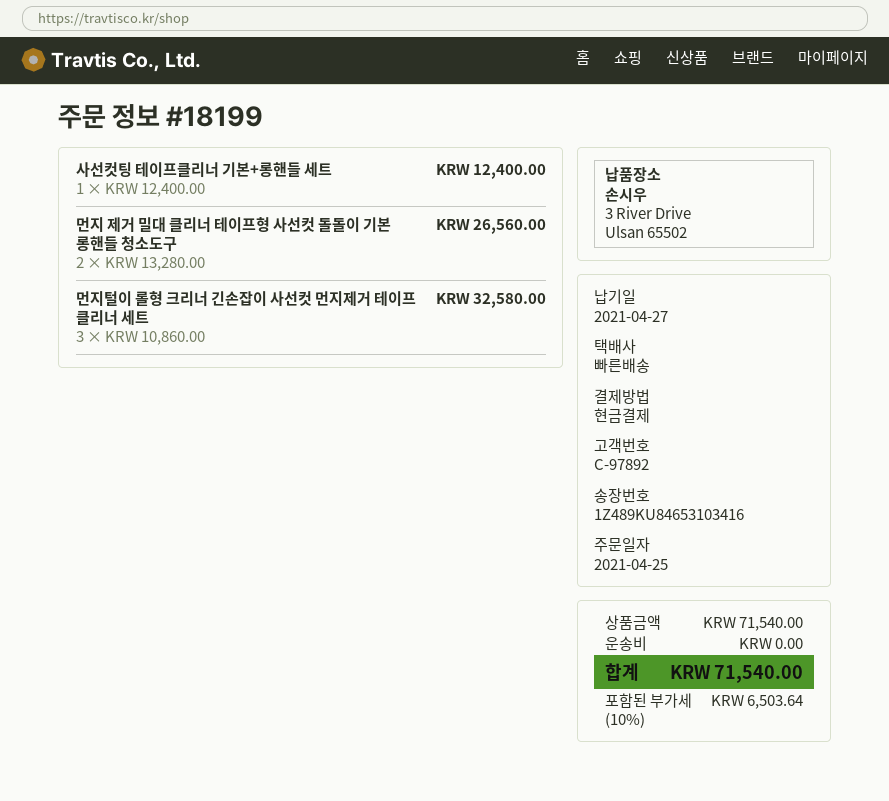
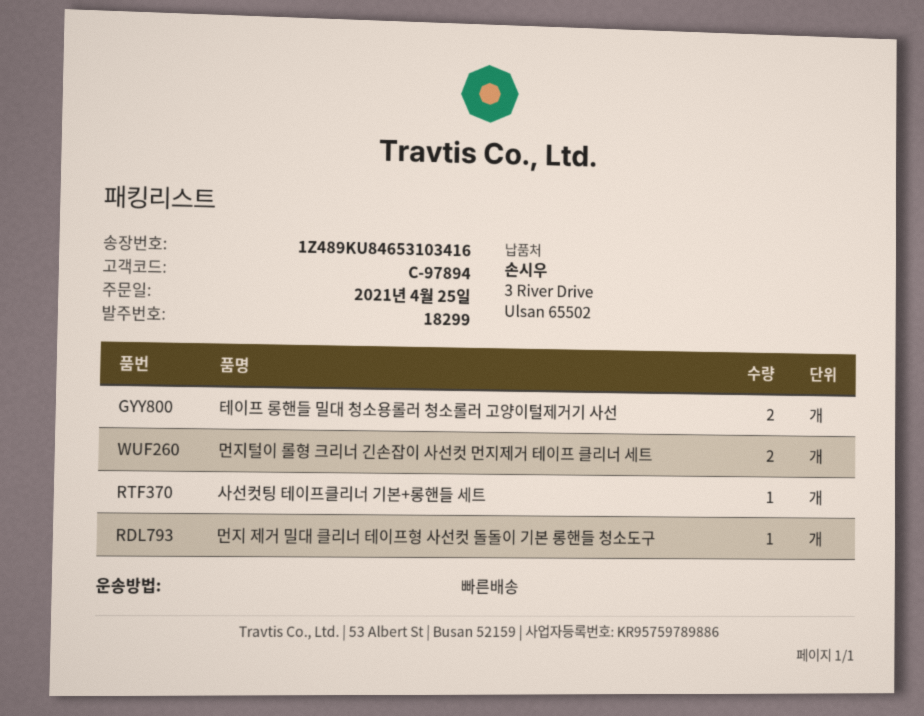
order number: 18199 -> 18299
customer number: C-97892 -> C-97894
먼지 제거 밀대 클리너 테이프형 사선컷 돌돌이 기본 롱핸들 청소도구: 2 -> 1
먼지털이 롤형 크리너 긴손잡이 사선컷 먼지제거 테이프 클리너 세트: 3 -> 2
테이프 롱핸들 밀대 청소용롤러 청소롤러 고양이털제거기 사선: none -> 2

